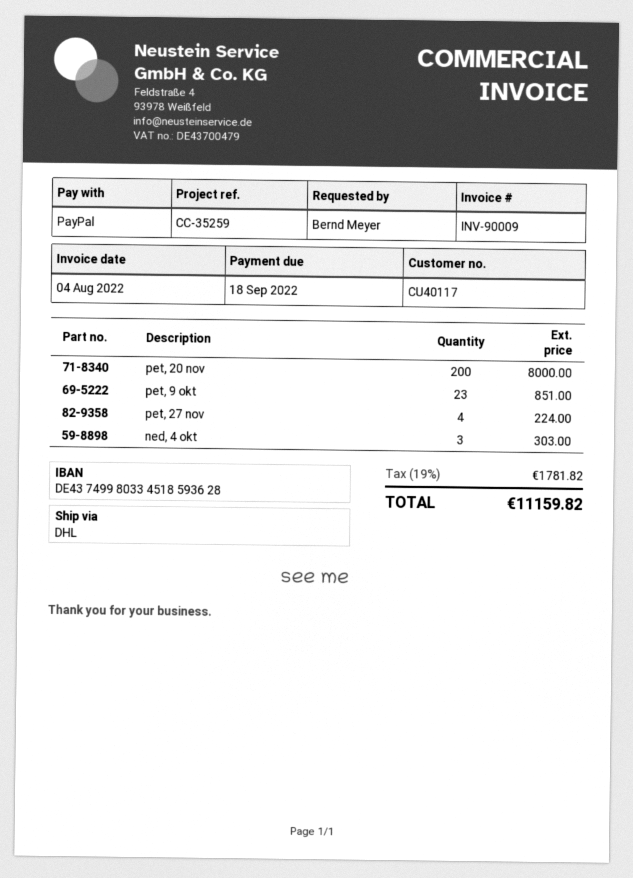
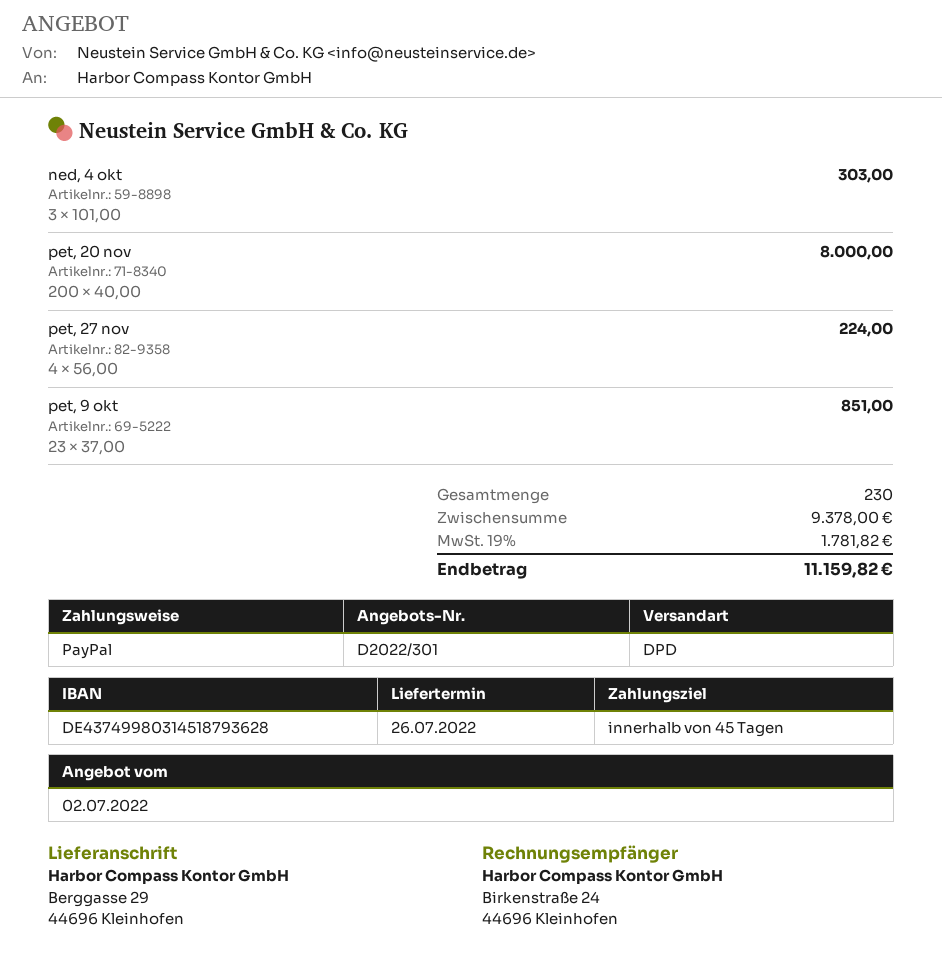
bank account: DE43749980334518593628 -> DE43749980314518793628
shipping method: DHL -> DPD

